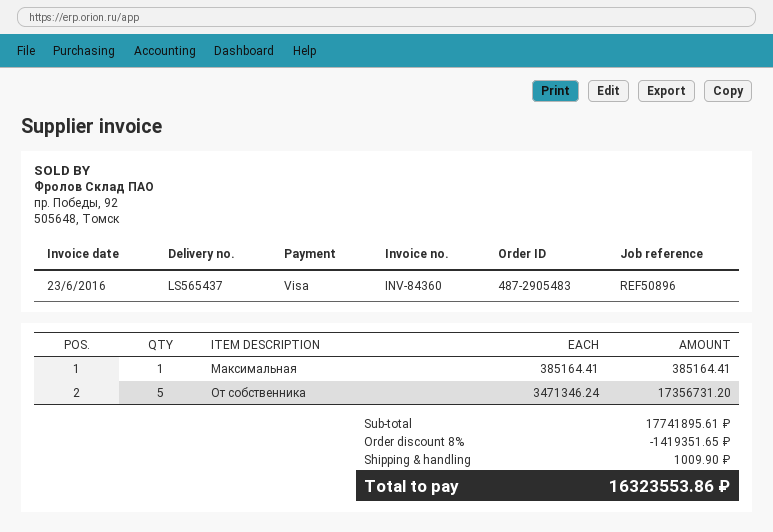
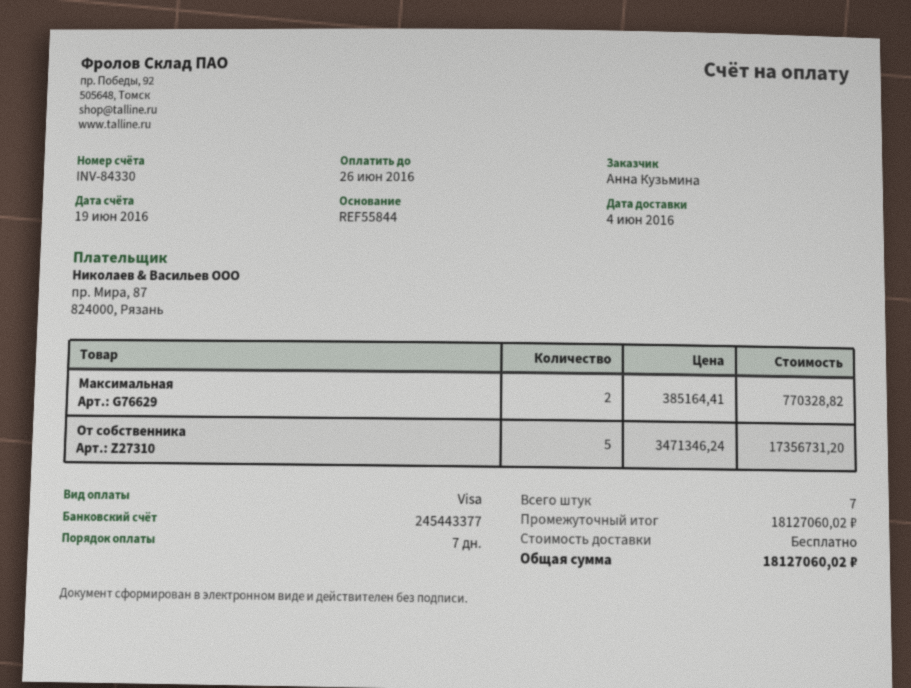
invoice number: INV-84360 -> INV-84330
invoice date: 2016-06-23 -> 2016-06-19
reference: REF50896 -> REF55844
Максимальная: 1 x 385164.41 = 385164.41 -> 2 x 385164.41 = 770328.82
subtotal: 17741895.61 -> 18127060.02
discount: 8% = 1419351.65 -> none
shipping: 1009.90 -> 0.00
total: 16323553.86 -> 18127060.02

